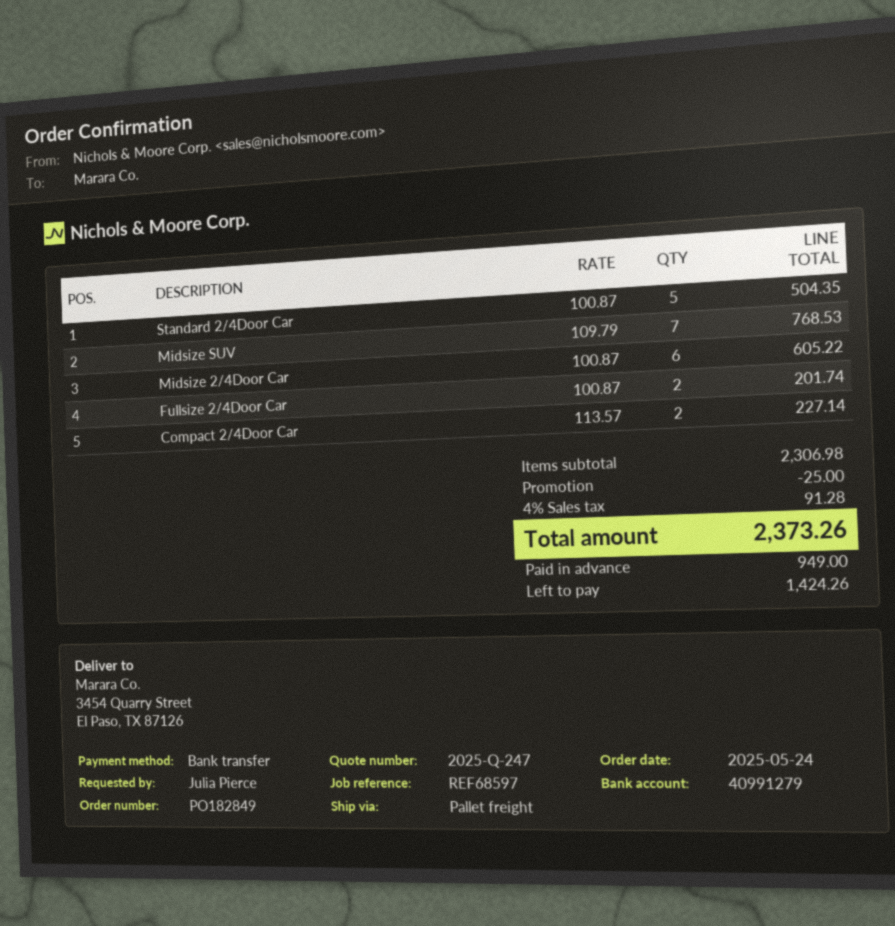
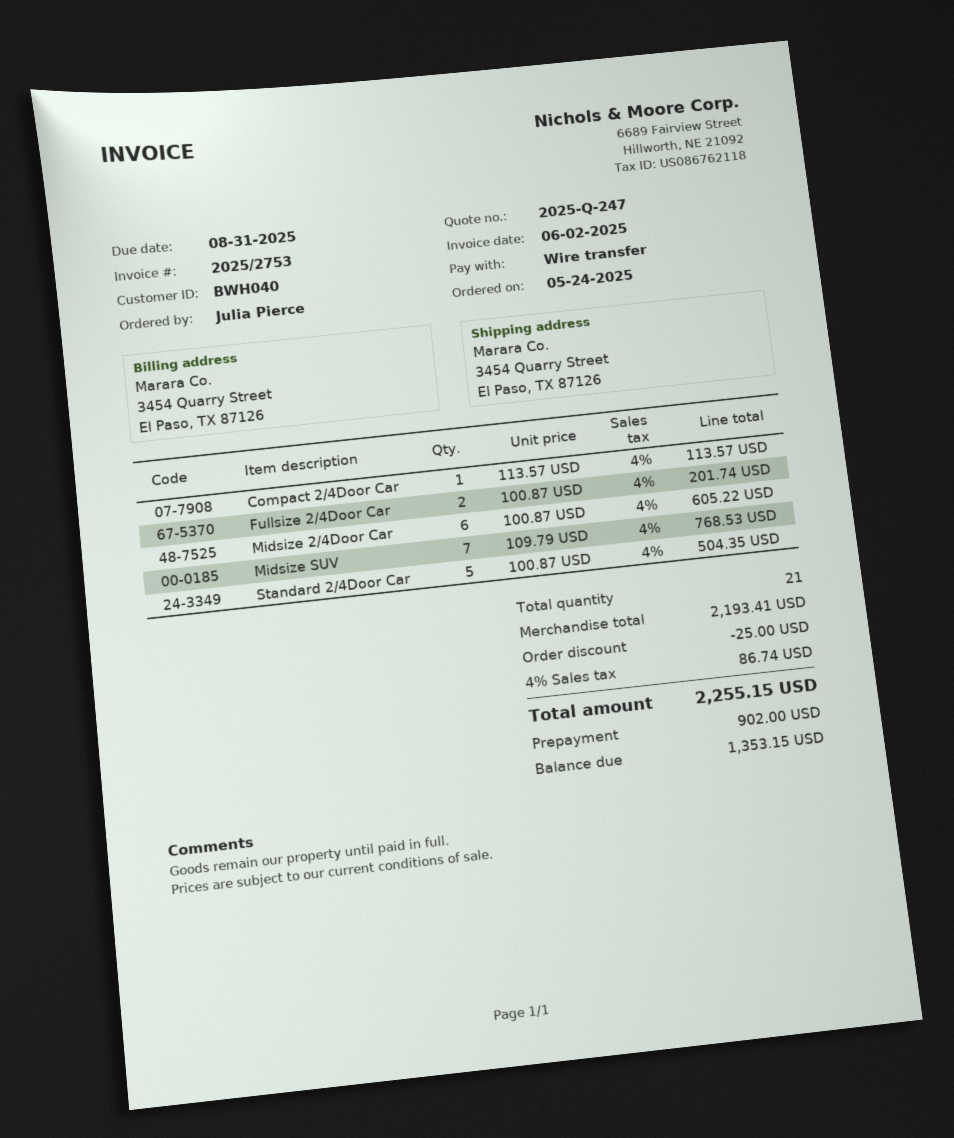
Compact 2/4Door Car: 2 x 113.57 = 227.14 -> 1 x 113.57 = 113.57
subtotal: 2306.98 -> 2193.41
tax: 4% = 91.28 -> 4% = 86.74
total: 2373.26 -> 2255.15
deposit: 949.00 -> 902.00
balance: 1424.26 -> 1353.15

